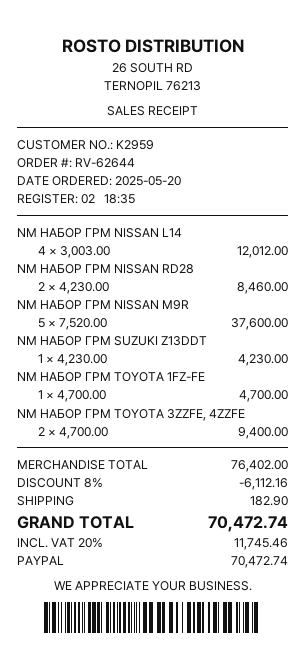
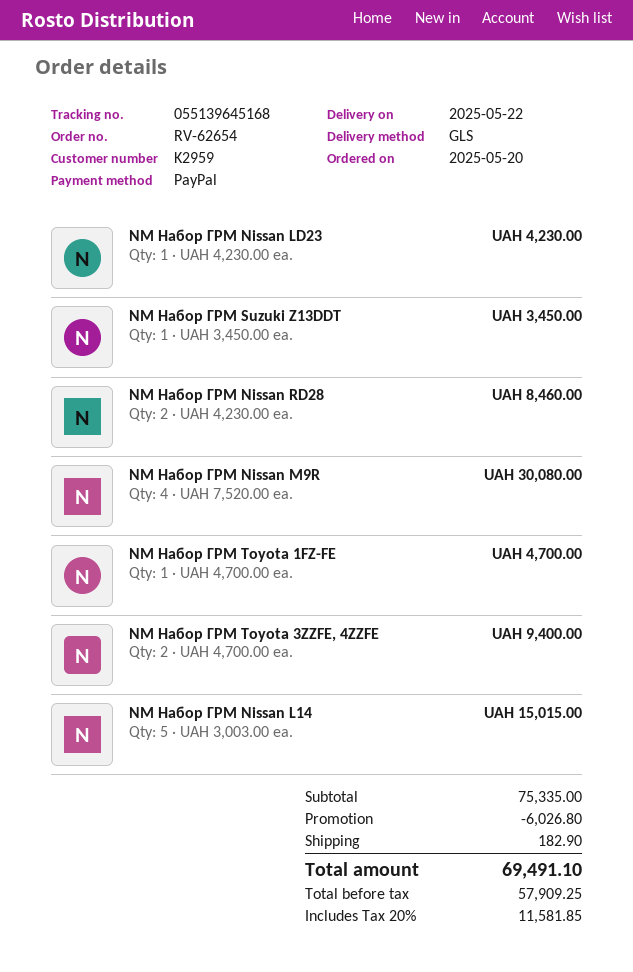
order number: RV-62644 -> RV-62654
NM НАБОР ГРМ NISSAN L14: 4 x 3003.00 = 12012.00 -> 5 x 3003.00 = 15015.00
NM НАБОР ГРМ NISSAN M9R: 5 x 7520.00 = 37600.00 -> 4 x 7520.00 = 30080.00
NM НАБОР ГРМ SUZUKI Z13DDT: 1 x 4230.00 = 4230.00 -> 1 x 3450.00 = 3450.00
NM Набор ГРМ Nissan LD23: none -> 1 x 4230.00 = 4230.00
subtotal: 76402.00 -> 75335.00
discount: 6112.16 -> 6026.80
tax: 20% = 11745.46 -> 20% = 11581.85
total: 70472.74 -> 69491.10

